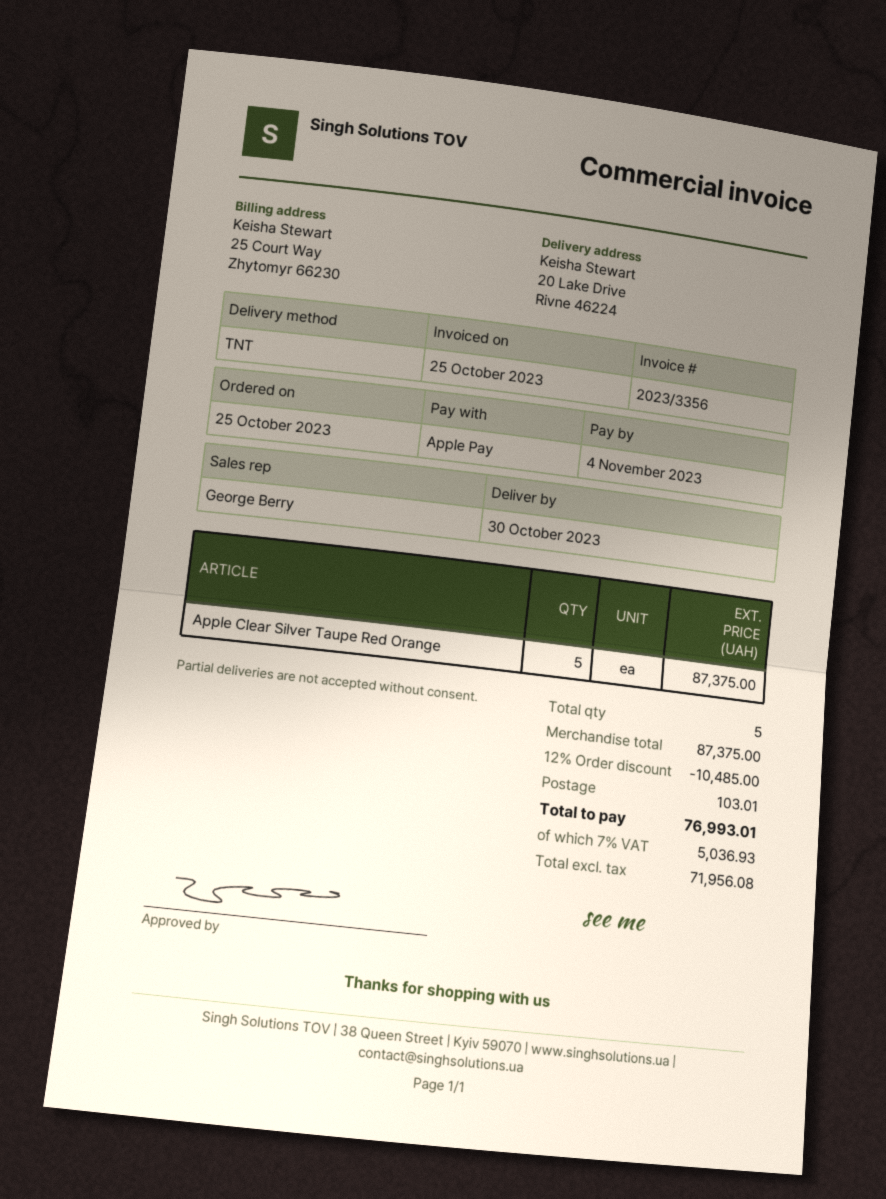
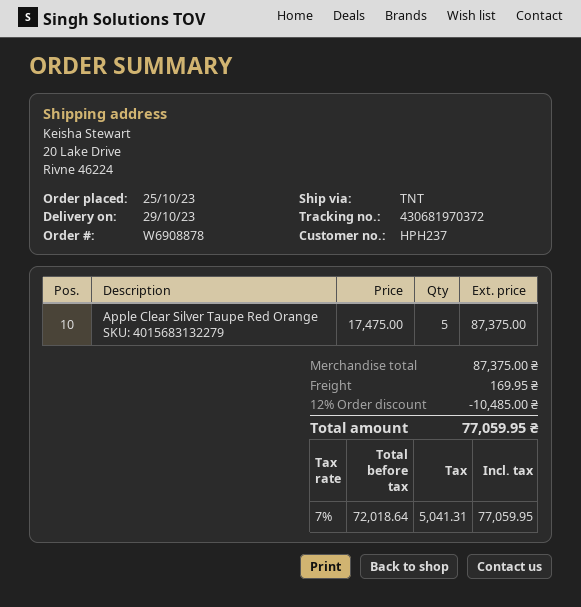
delivery date: 2023-10-30 -> 2023-10-29
shipping: 103.01 -> 169.95
net: 71956.08 -> 72018.64
tax: 7% = 5036.93 -> 7% = 5041.31
total: 76993.01 -> 77059.95

